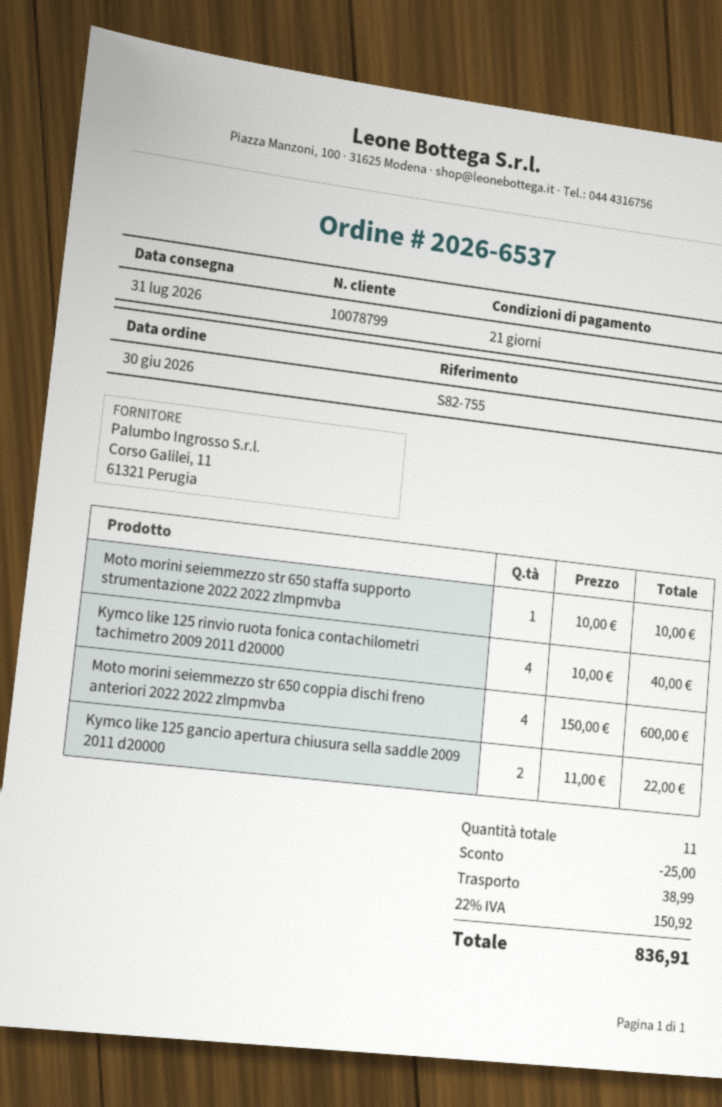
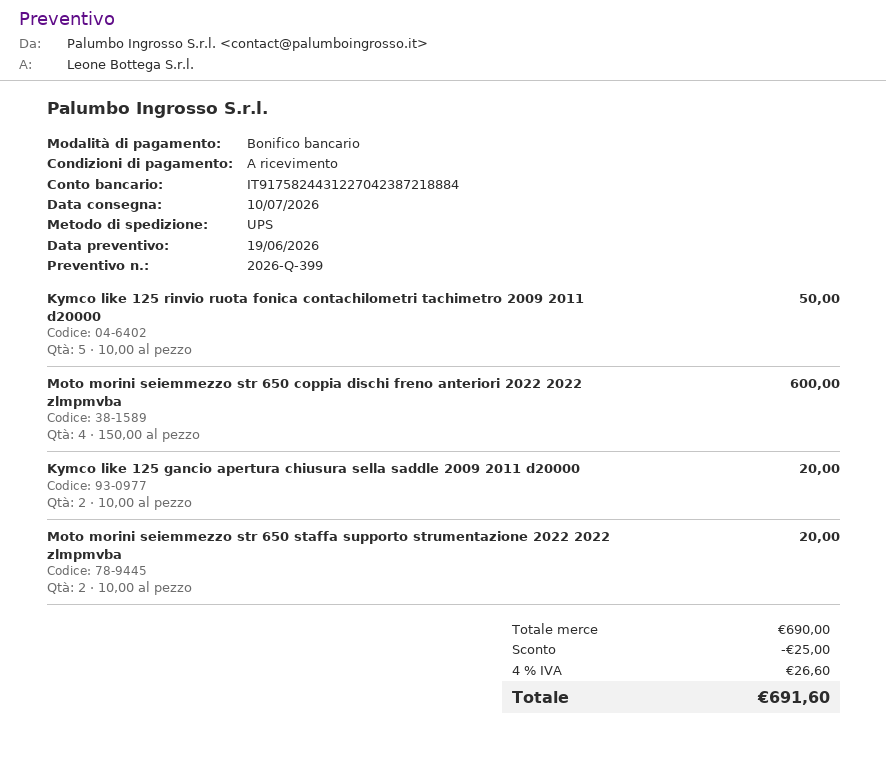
delivery date: 2026-07-31 -> 2026-07-10
payment terms: 21 days -> on receipt
Moto morini seiemmezzo str 650 staffa supporto strumentazione 2022 2022 zlmpmvba: 1 x 10.00 = 10.00 -> 2 x 10.00 = 20.00
Kymco like 125 rinvio ruota fonica contachilometri tachimetro 2009 2011 d20000: 4 x 10.00 = 40.00 -> 5 x 10.00 = 50.00
Kymco like 125 gancio apertura chiusura sella saddle 2009 2011 d20000: 2 x 11.00 = 22.00 -> 2 x 10.00 = 20.00
shipping: 38.99 -> none
tax: 22% = 150.92 -> 4% = 26.60
total: 836.91 -> 691.60

